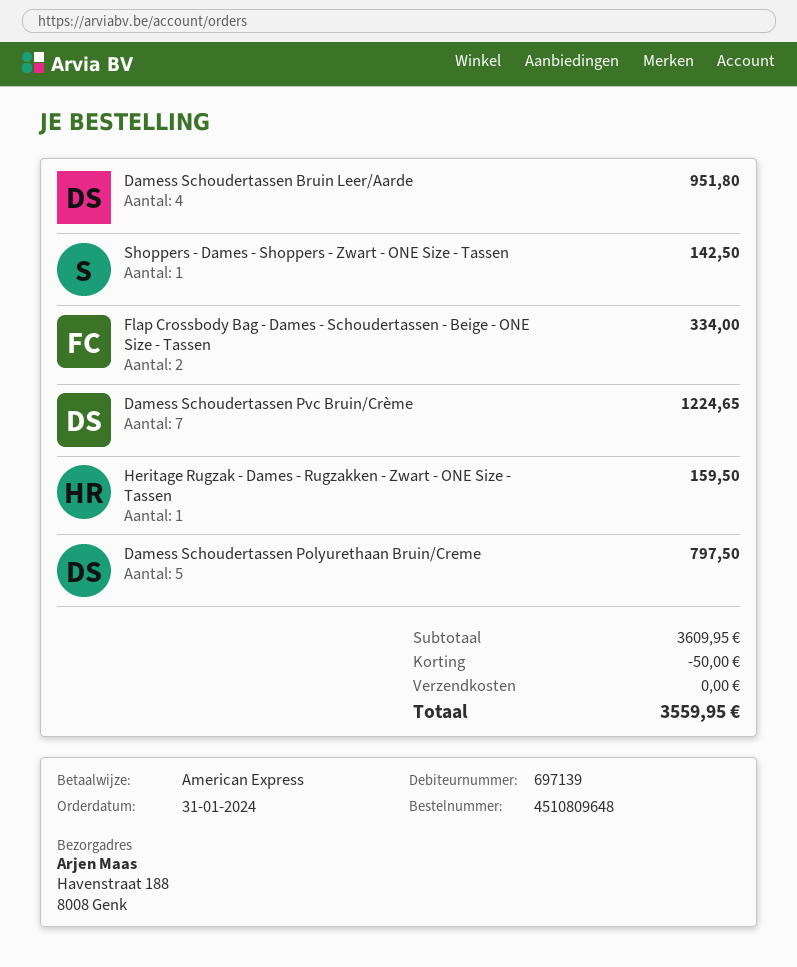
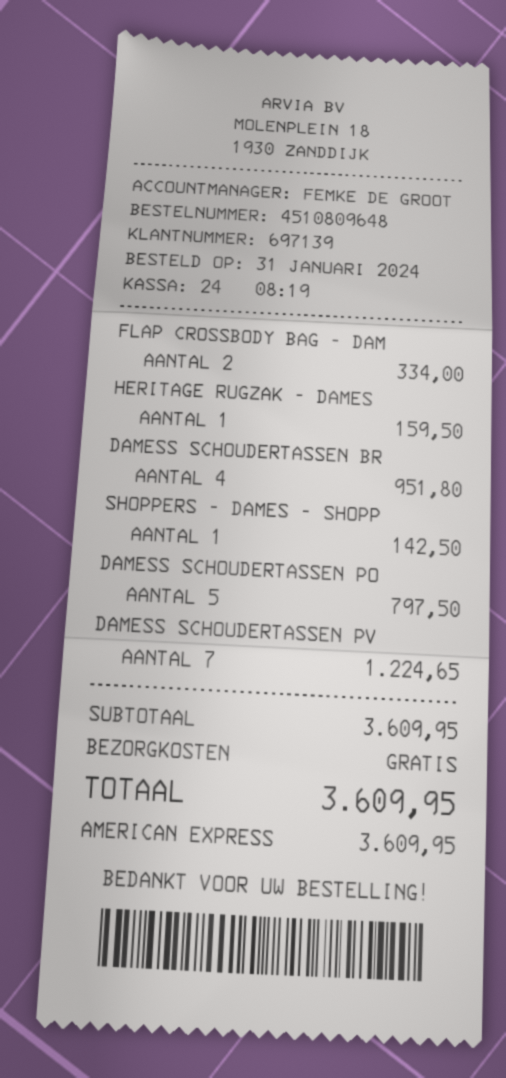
discount: 50.00 -> none
total: 3559.95 -> 3609.95

